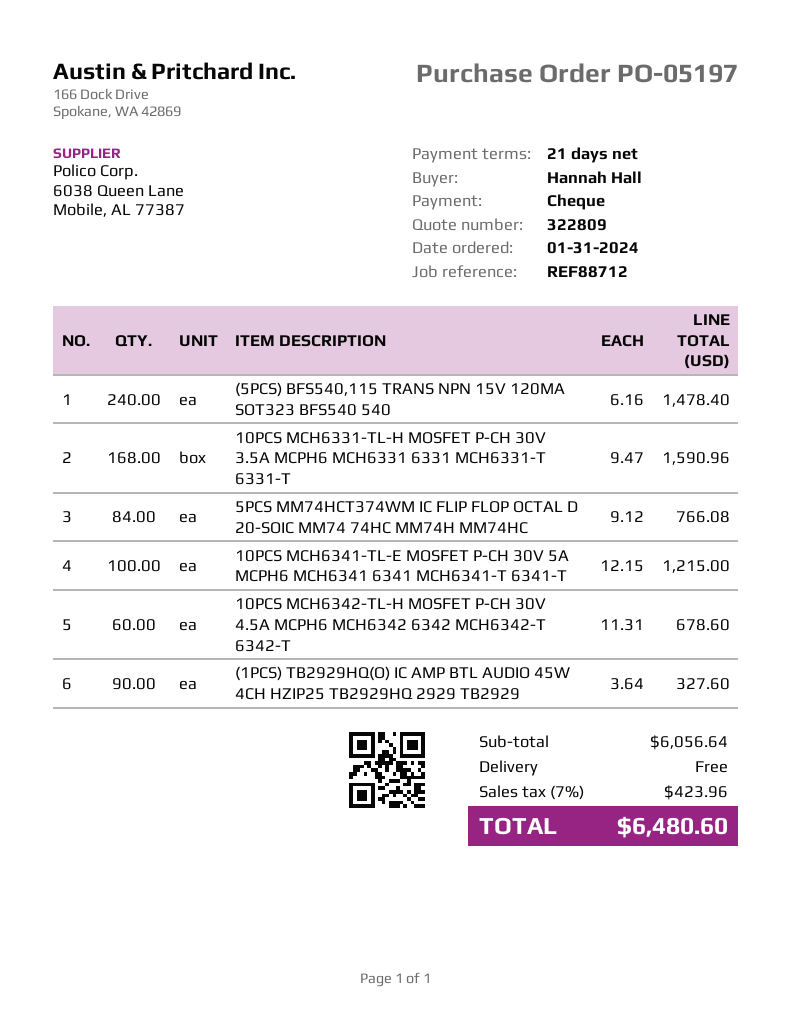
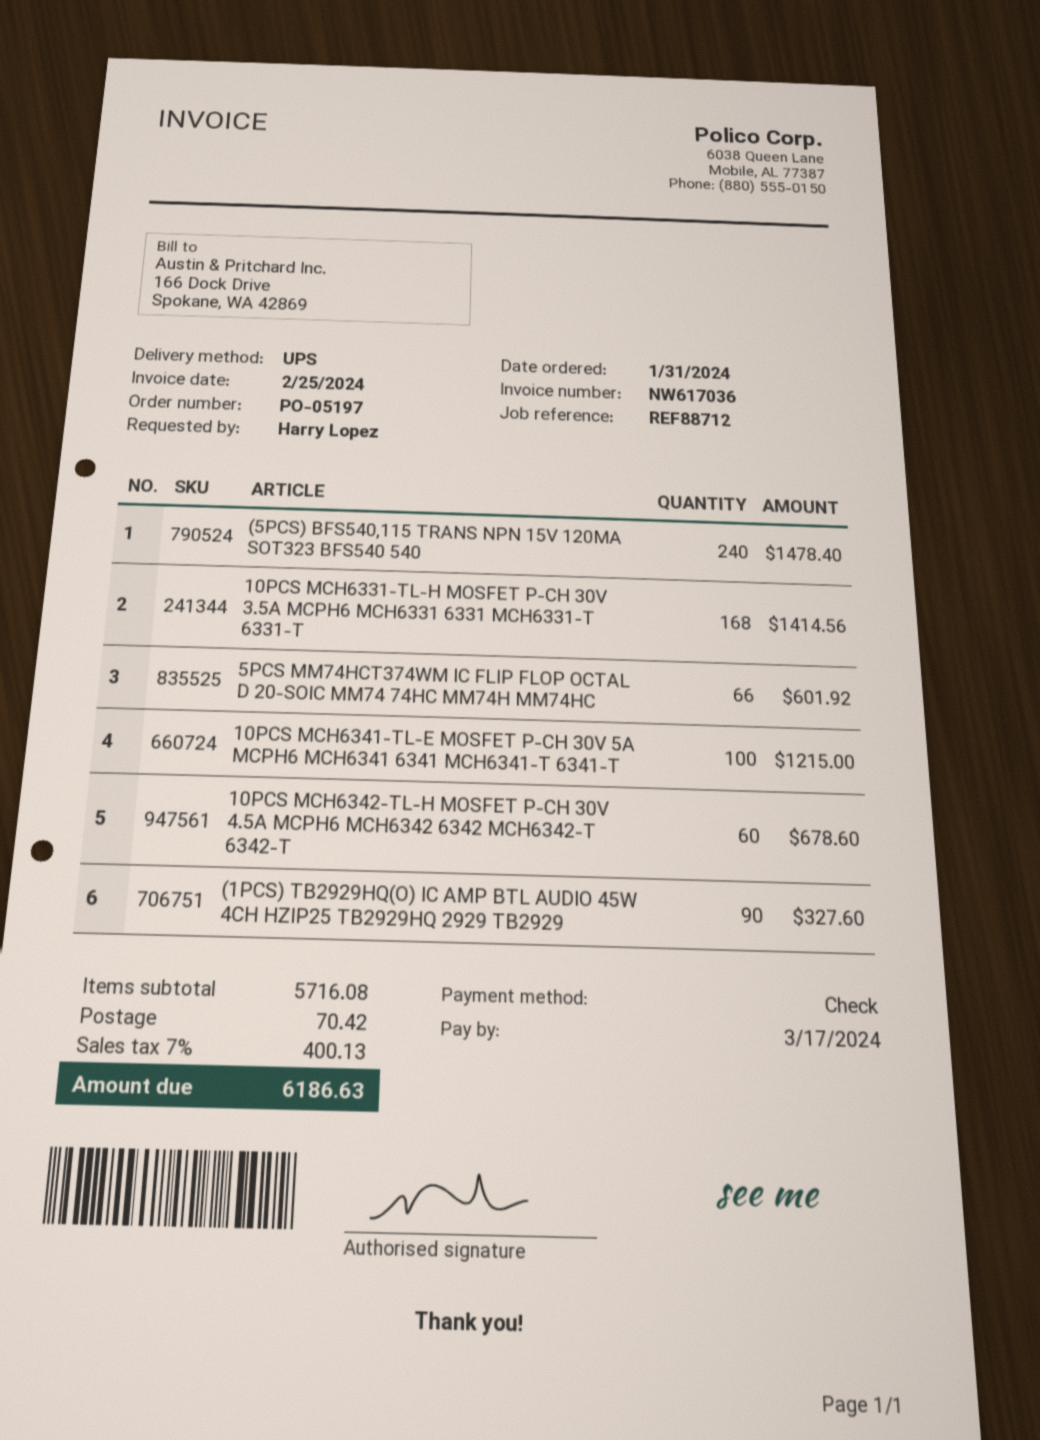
ordered by: Hannah Hall -> Harry Lopez
10PCS MCH6331-TL-H MOSFET P-CH 30V 3.5A MCPH6 MCH6331 6331 MCH6331-T 6331-T: 168 for 1590.96 -> 168 for 1414.56
5PCS MM74HCT374WM IC FLIP FLOP OCTAL D 20-SOIC MM74 74HC MM74H MM74HC: 84 for 766.08 -> 66 for 601.92
subtotal: 6056.64 -> 5716.08
shipping: 0.00 -> 70.42
tax: 7% = 423.96 -> 7% = 400.13
total: 6480.60 -> 6186.63

